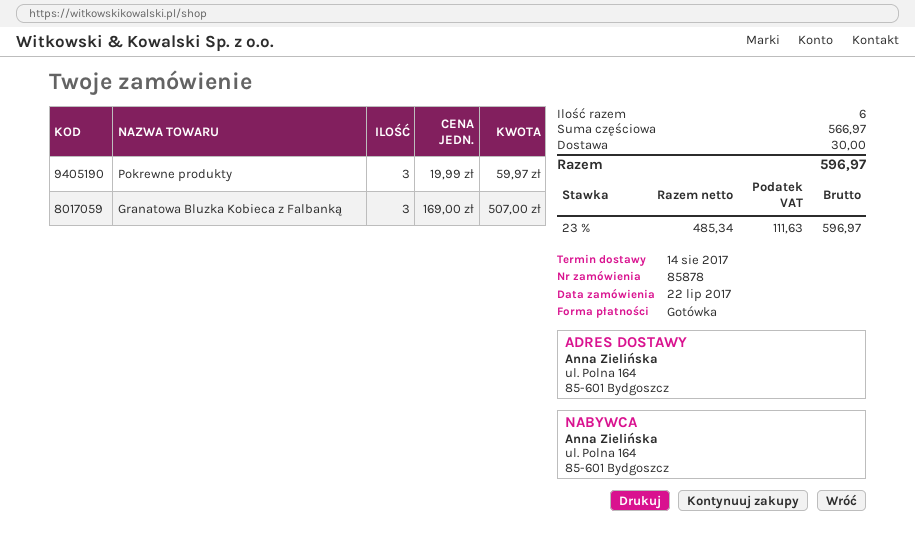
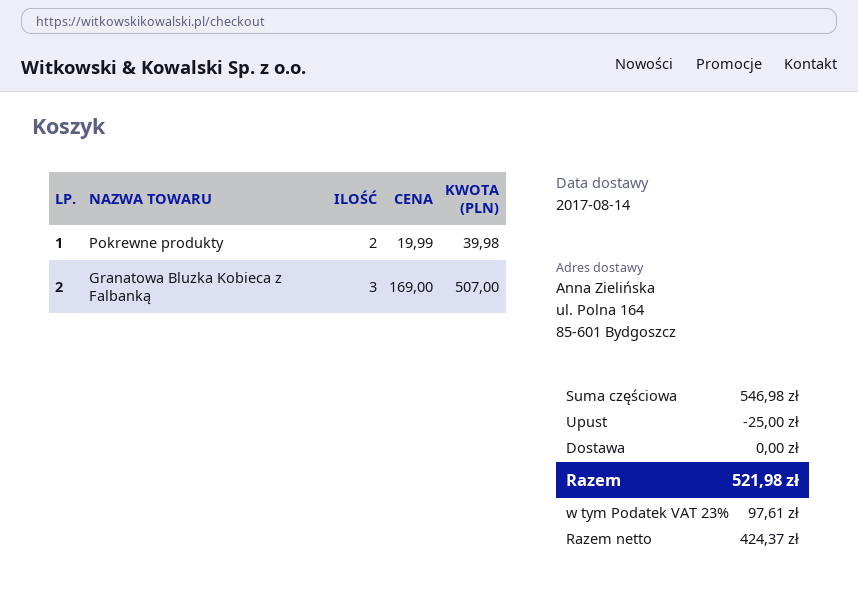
Pokrewne produkty: 3 x 19.99 = 59.97 -> 2 x 19.99 = 39.98
subtotal: 566.97 -> 546.98
discount: none -> 25.00
shipping: 30.00 -> 0.00
net: 485.34 -> 424.37
tax: 23% = 111.63 -> 23% = 97.61
total: 596.97 -> 521.98

